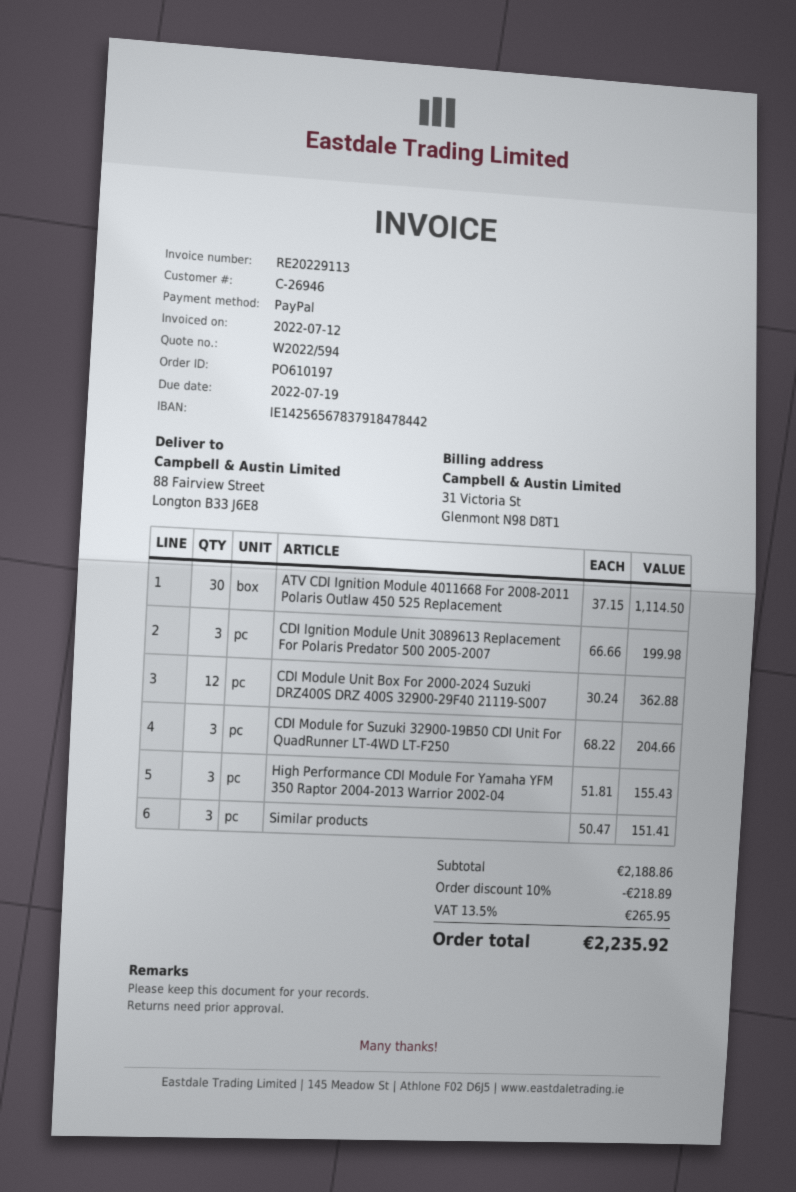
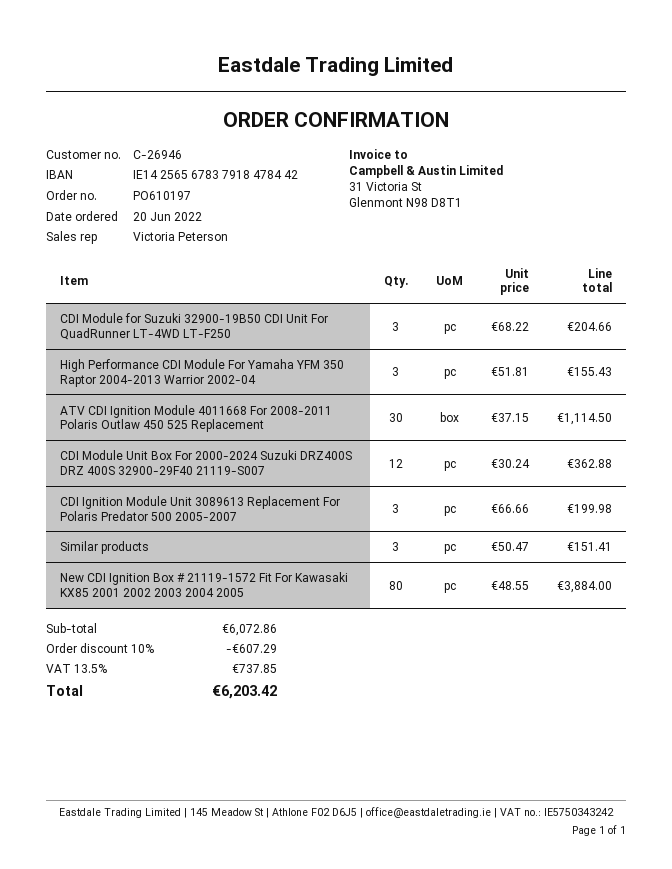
New CDI Ignition Box # 21119-1572 Fit For Kawasaki KX85 2001 2002 2003 2004 2005: none -> 80 x 48.55 = 3884.00
subtotal: 2188.86 -> 6072.86
discount: 10% = 218.89 -> 10% = 607.29
tax: 13.5% = 265.95 -> 13.5% = 737.85
total: 2235.92 -> 6203.42

